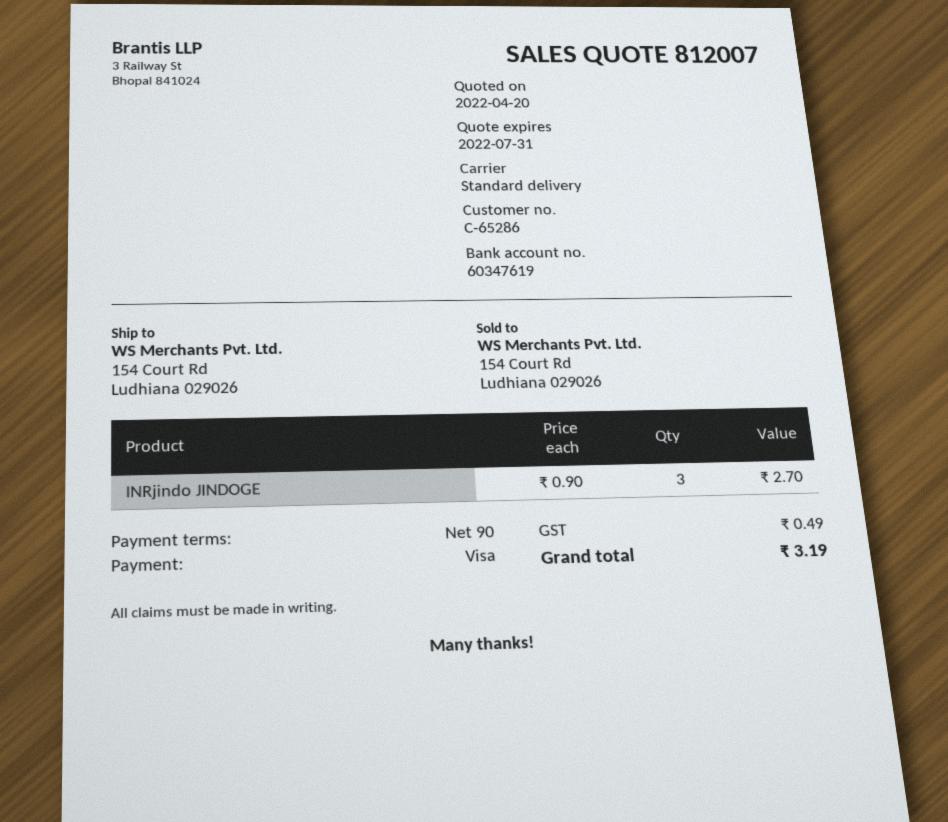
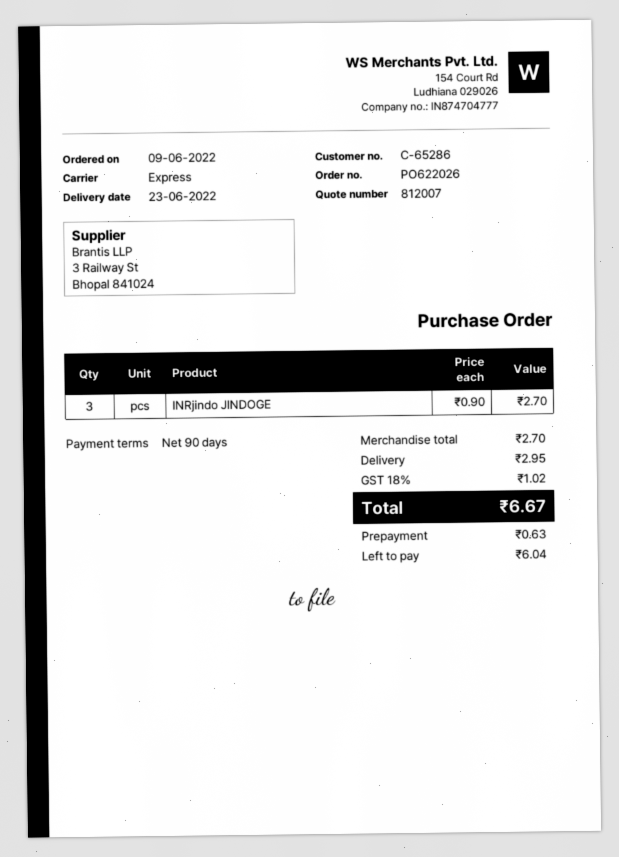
shipping method: standard -> express
shipping: none -> 2.95
tax: 0.49 -> 1.02
total: 3.19 -> 6.67

